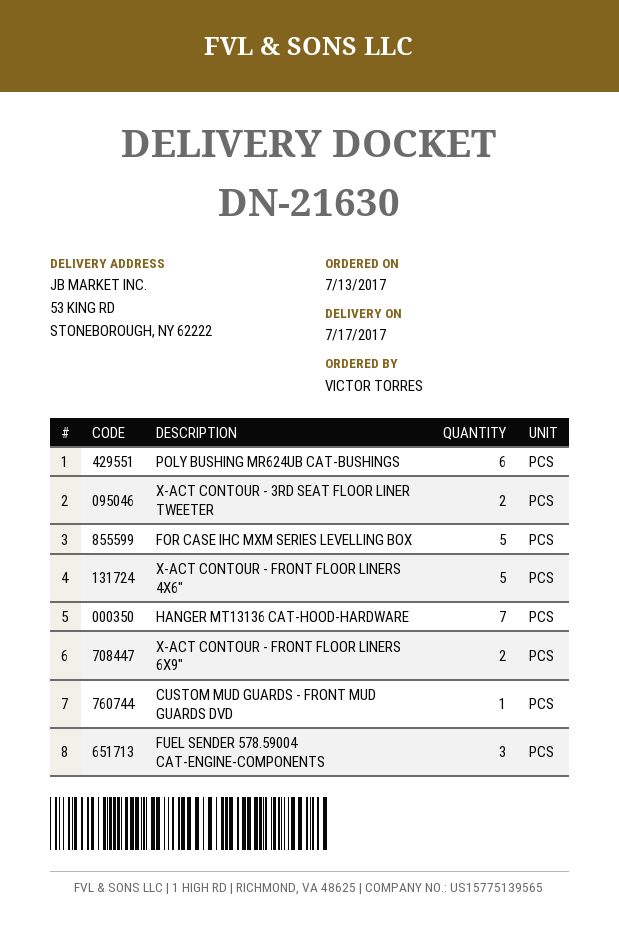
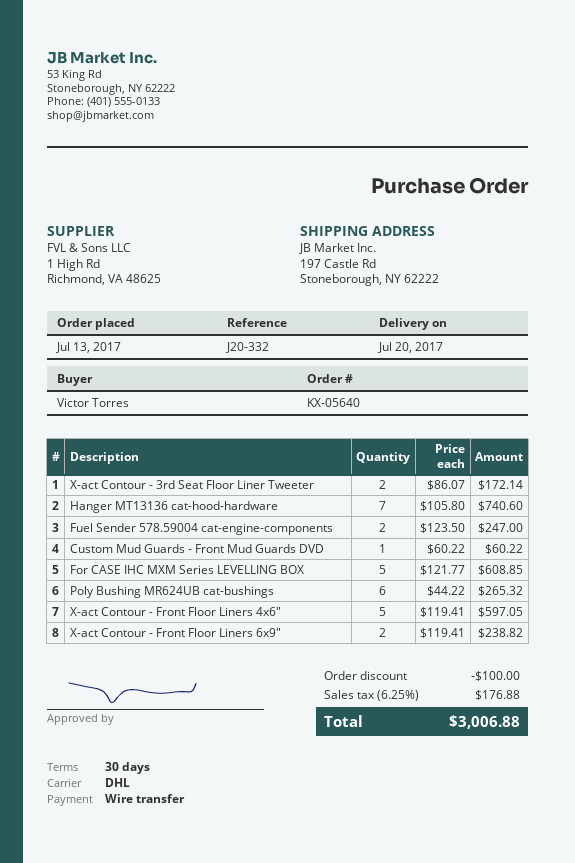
delivery date: 2017-07-17 -> 2017-07-20
ship to: 53 KING RD, STONEBOROUGH, NY 62222 -> 197 Castle Rd, Stoneborough, NY 62222
FUEL SENDER 578.59004 CAT-ENGINE-COMPONENTS: 3 -> 2

